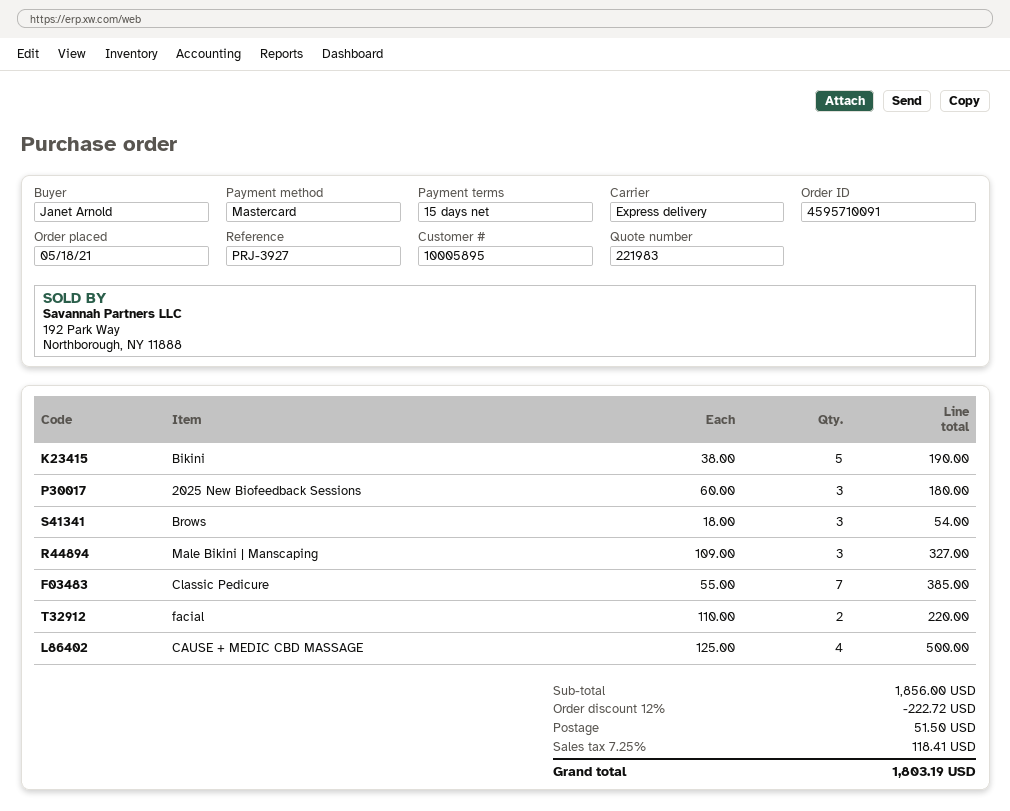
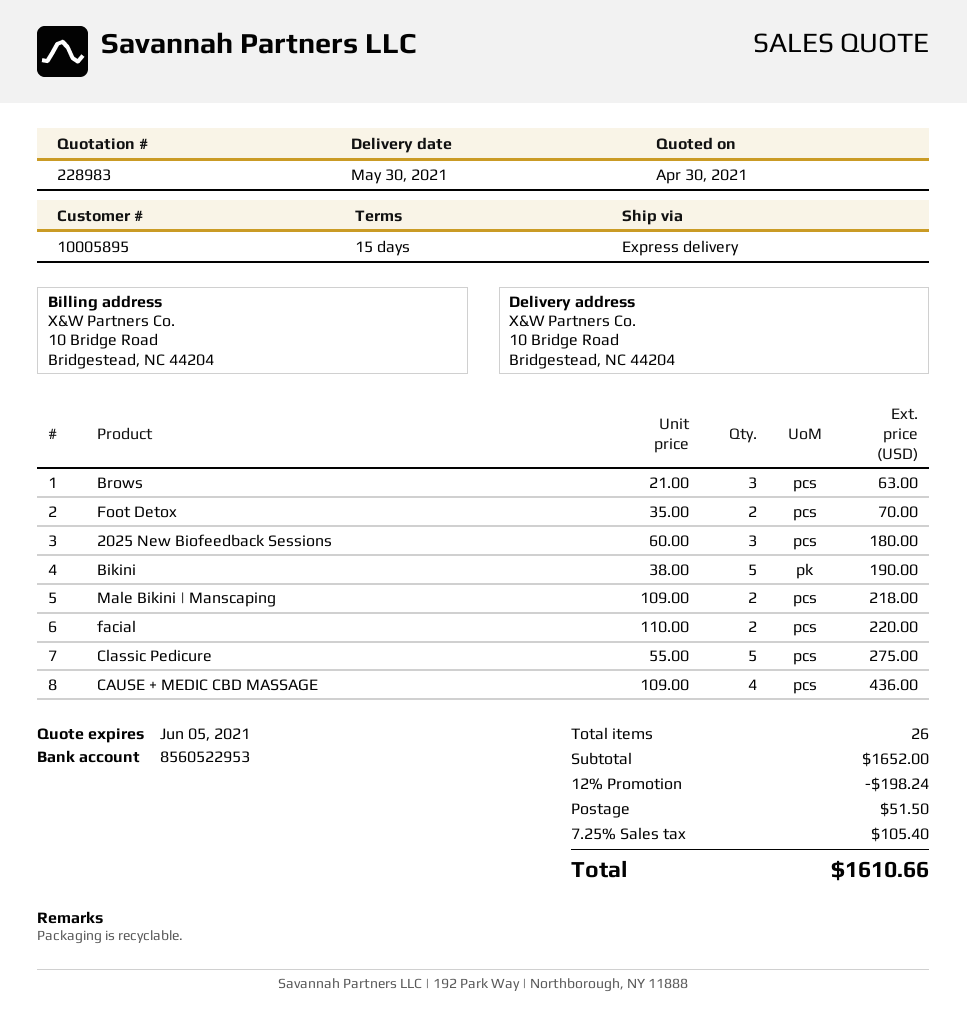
quote number: 221983 -> 228983
Brows: 3 x 18.00 = 54.00 -> 3 x 21.00 = 63.00
Male Bikini | Manscaping: 3 x 109.00 = 327.00 -> 2 x 109.00 = 218.00
Classic Pedicure: 7 x 55.00 = 385.00 -> 5 x 55.00 = 275.00
CAUSE + MEDIC CBD MASSAGE: 4 x 125.00 = 500.00 -> 4 x 109.00 = 436.00
Foot Detox: none -> 2 x 35.00 = 70.00
subtotal: 1856.00 -> 1652.00
discount: 12% = 222.72 -> 12% = 198.24
tax: 7.25% = 118.41 -> 7.25% = 105.40
total: 1803.19 -> 1610.66

